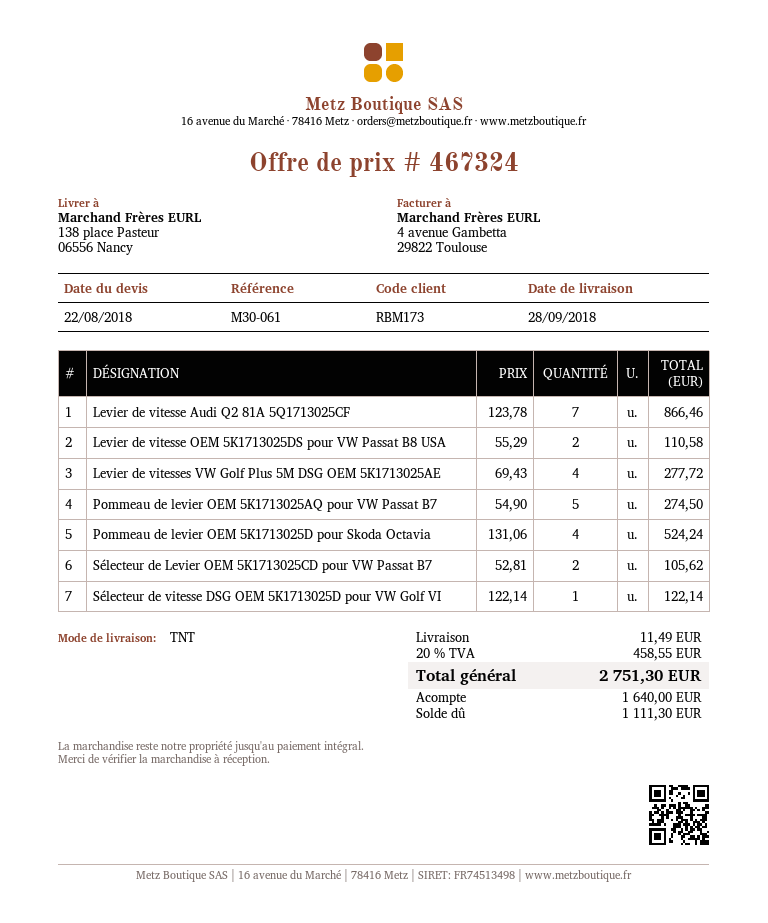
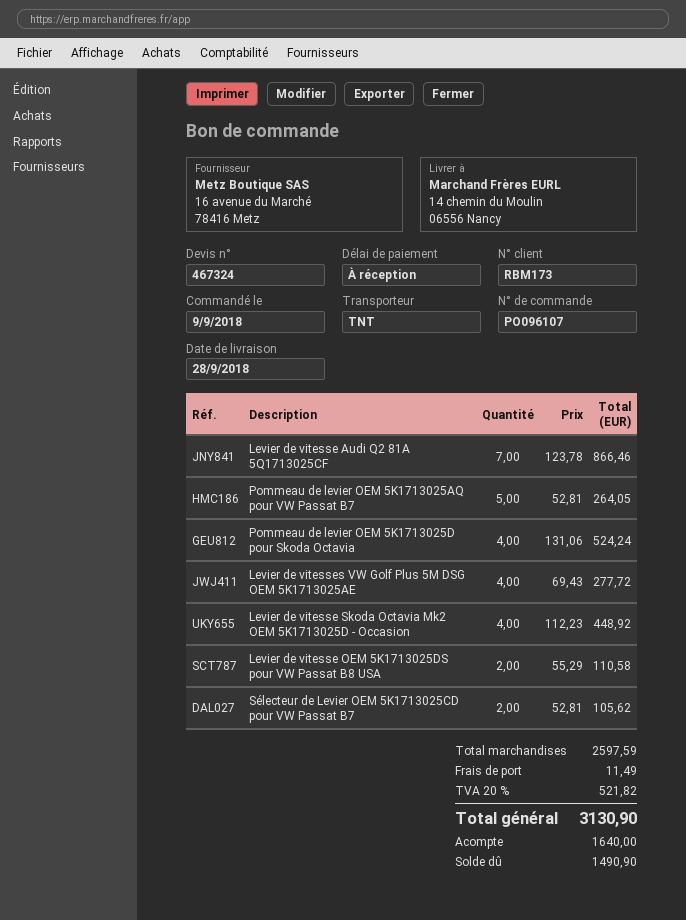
ship to: 138 place Pasteur, 06556 Nancy -> 14 chemin du Moulin, 06556 Nancy
Pommeau de levier OEM 5K1713025AQ pour VW Passat B7: 5 x 54.90 = 274.50 -> 5 x 52.81 = 264.05
Sélecteur de vitesse DSG OEM 5K1713025D pour VW Golf VI: 1 x 122.14 = 122.14 -> none
Levier de vitesse Skoda Octavia Mk2 OEM 5K1713025D - Occasion: none -> 4 x 112.23 = 448.92
tax: 20% = 458.55 -> 20% = 521.82
total: 2751.30 -> 3130.90
balance: 1111.30 -> 1490.90

